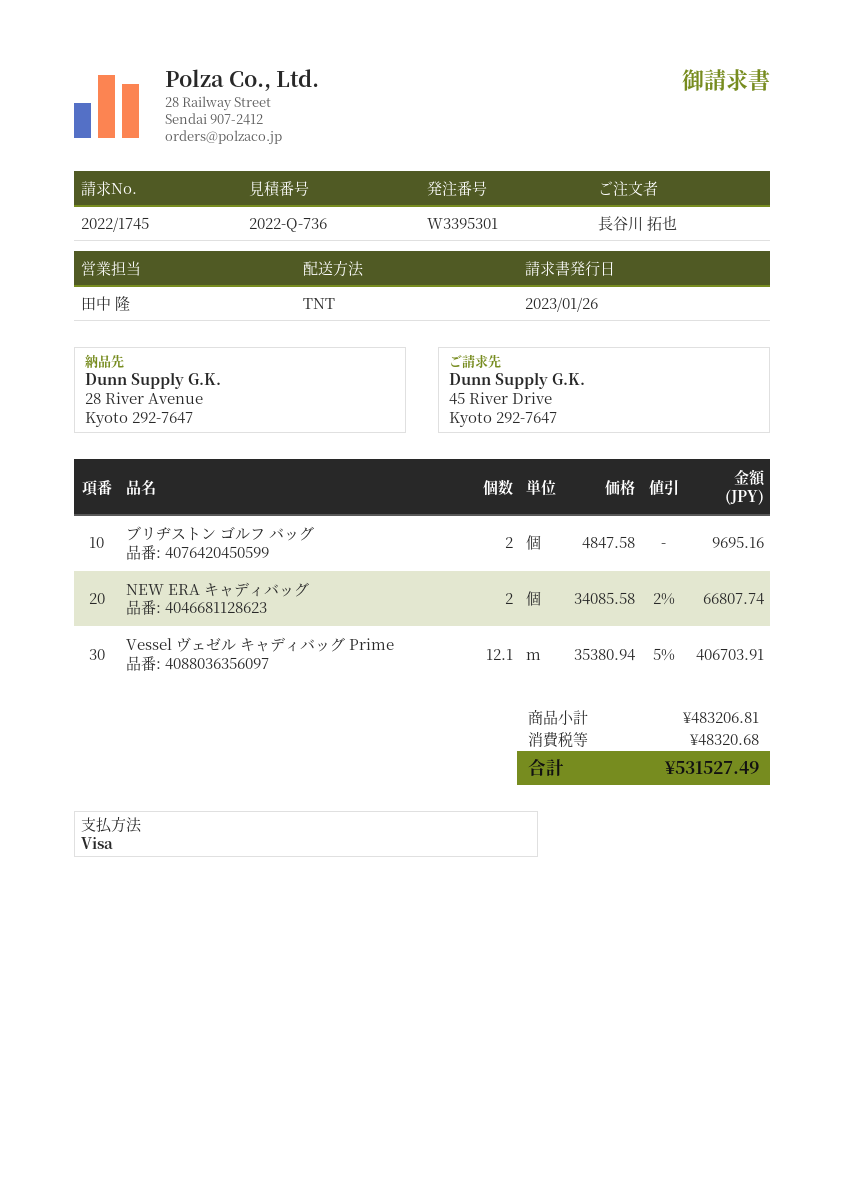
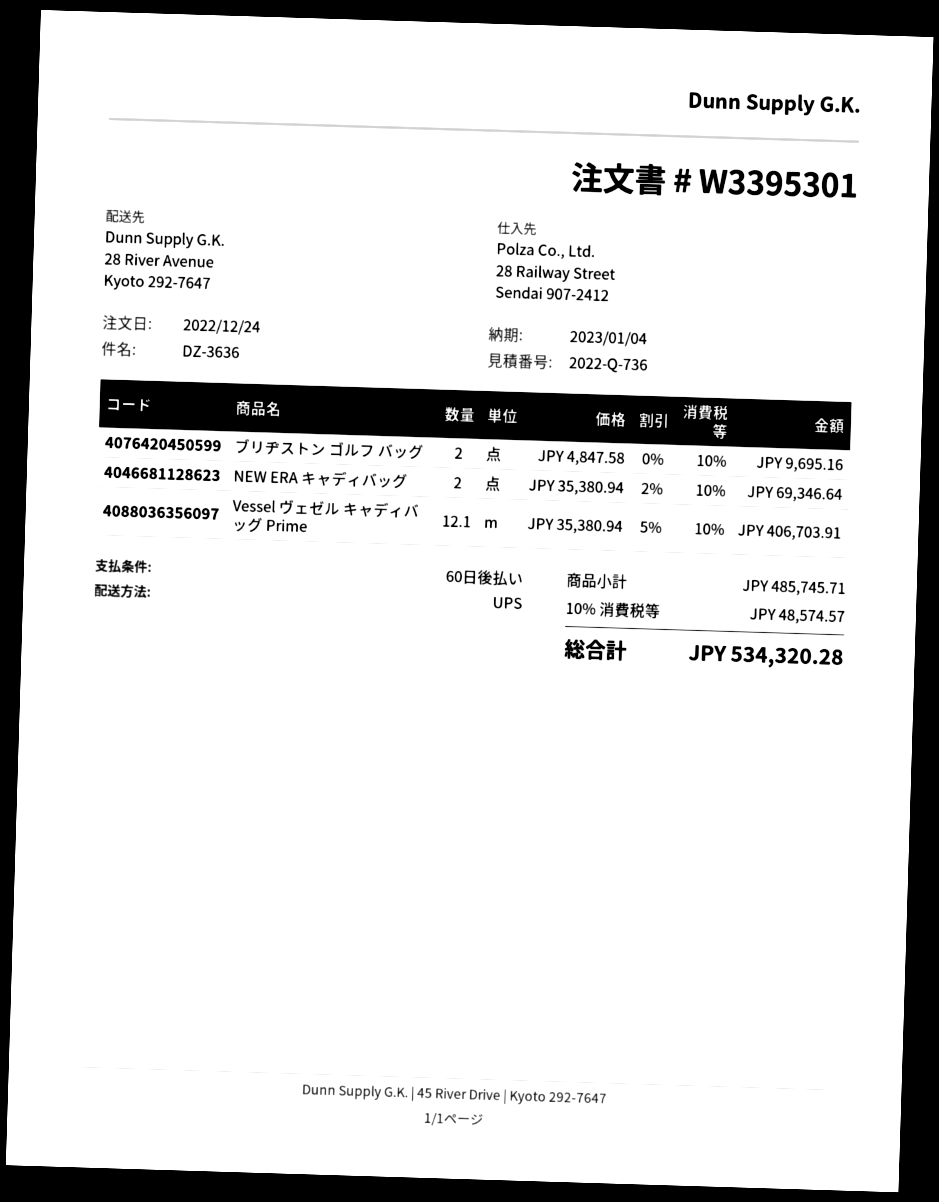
shipping method: TNT -> UPS
NEW ERA キャディバッグ: 2 x 34085.58 - 2% = 66807.74 -> 2 x 35380.94 - 2% = 69346.64
subtotal: 483206.81 -> 485745.71
tax: 48320.68 -> 48574.57
total: 531527.49 -> 534320.28

